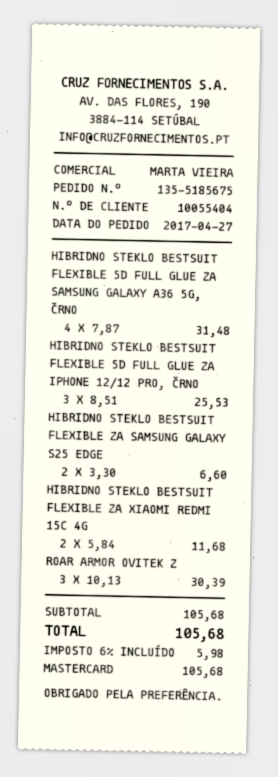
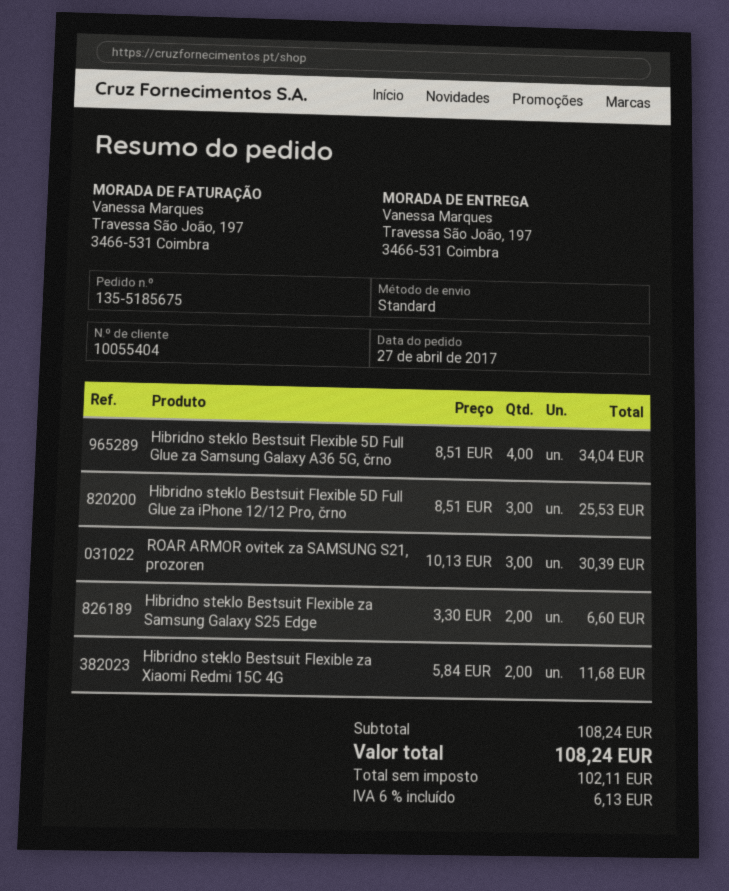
HIBRIDNO STEKLO BESTSUIT FLEXIBLE 5D FULL GLUE ZA SAMSUNG GALAXY A36 5G, ČRNO: 4 x 7.87 = 31.48 -> 4 x 8.51 = 34.04
subtotal: 105.68 -> 108.24
tax: 6% = 5.98 -> 6% = 6.13
total: 105.68 -> 108.24

